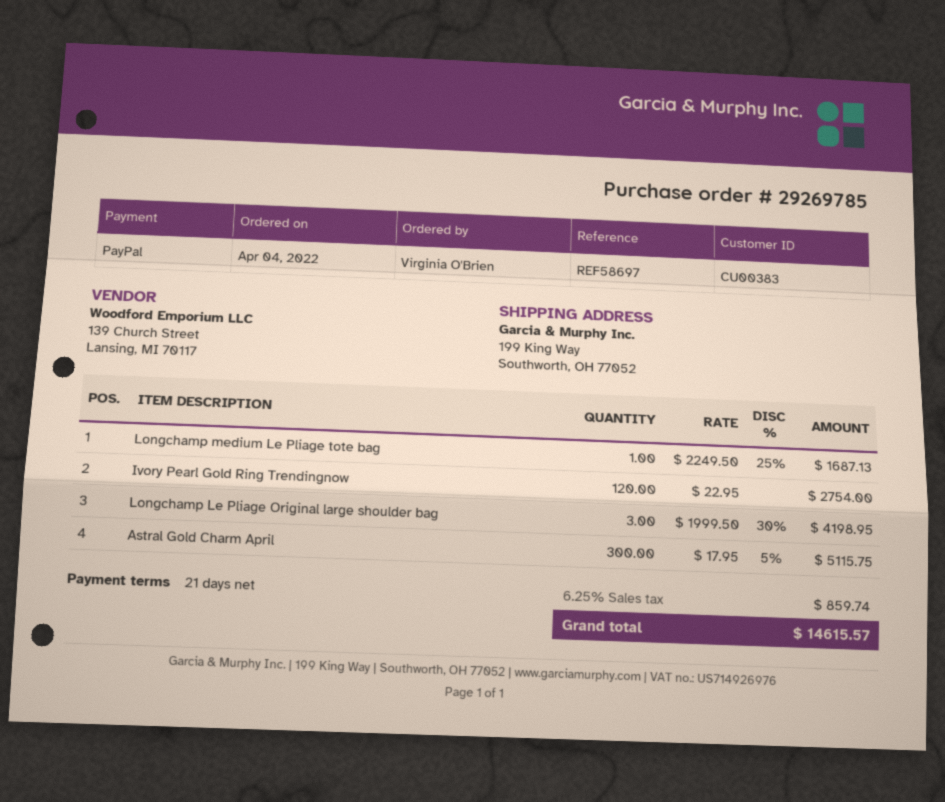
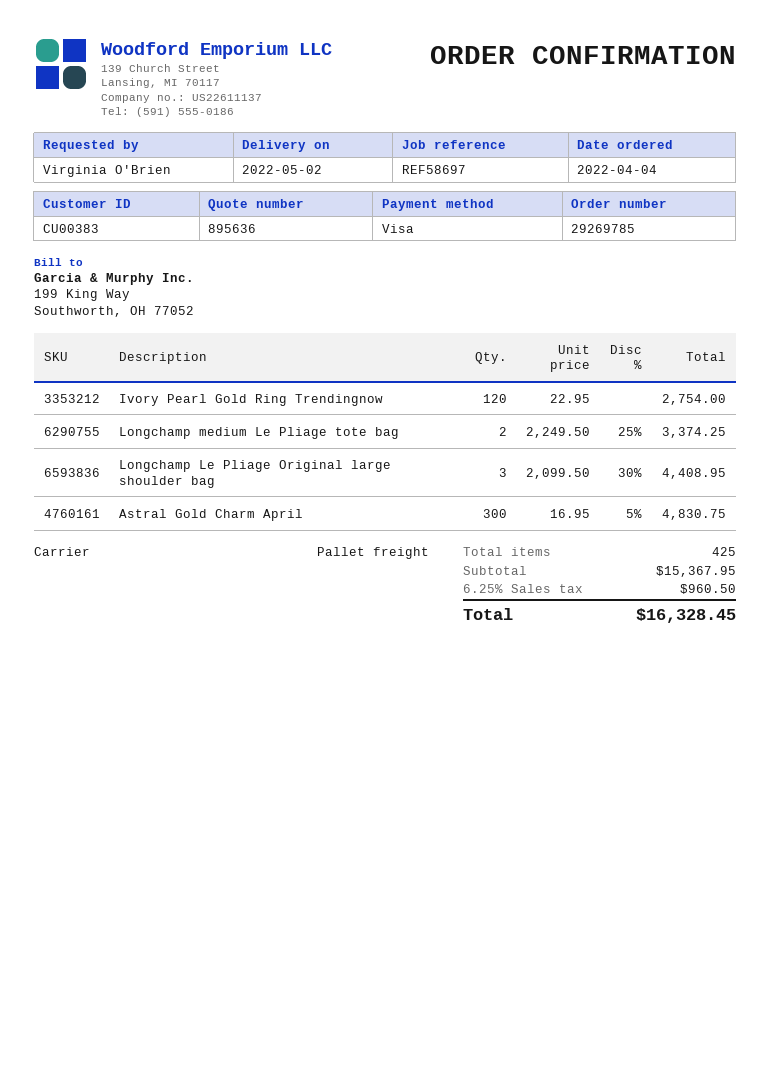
payment method: PayPal -> Visa
Longchamp medium Le Pliage tote bag: 1 x 2249.50 - 25% = 1687.13 -> 2 x 2249.50 - 25% = 3374.25
Longchamp Le Pliage Original large shoulder bag: 3 x 1999.50 - 30% = 4198.95 -> 3 x 2099.50 - 30% = 4408.95
Astral Gold Charm April: 300 x 17.95 - 5% = 5115.75 -> 300 x 16.95 - 5% = 4830.75
tax: 6.25% = 859.74 -> 6.25% = 960.50
total: 14615.57 -> 16328.45

